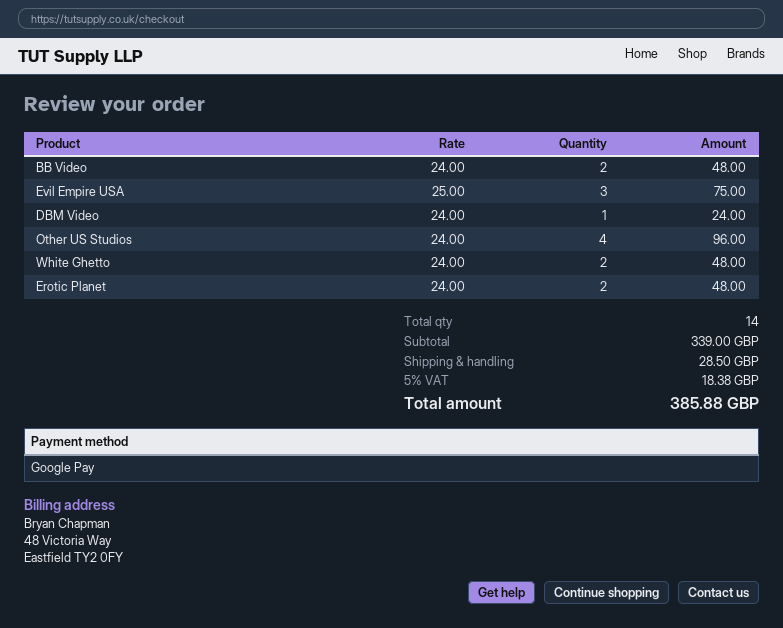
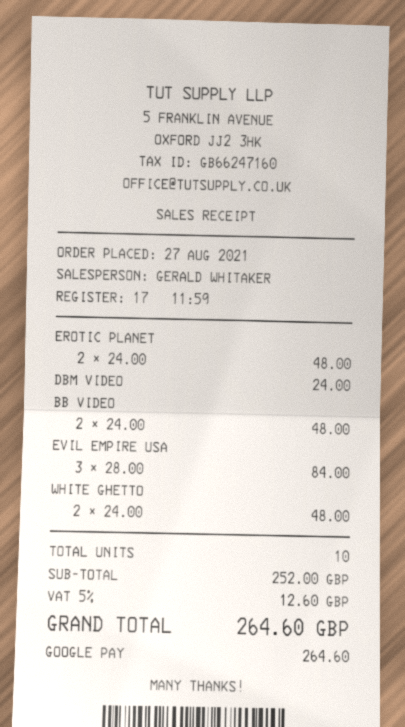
Evil Empire USA: 3 x 25.00 = 75.00 -> 3 x 28.00 = 84.00
Other US Studios: 4 x 24.00 = 96.00 -> none
total quantity: 14 -> 10
subtotal: 339.00 -> 252.00
shipping: 28.50 -> none
tax: 5% = 18.38 -> 5% = 12.60
total: 385.88 -> 264.60

